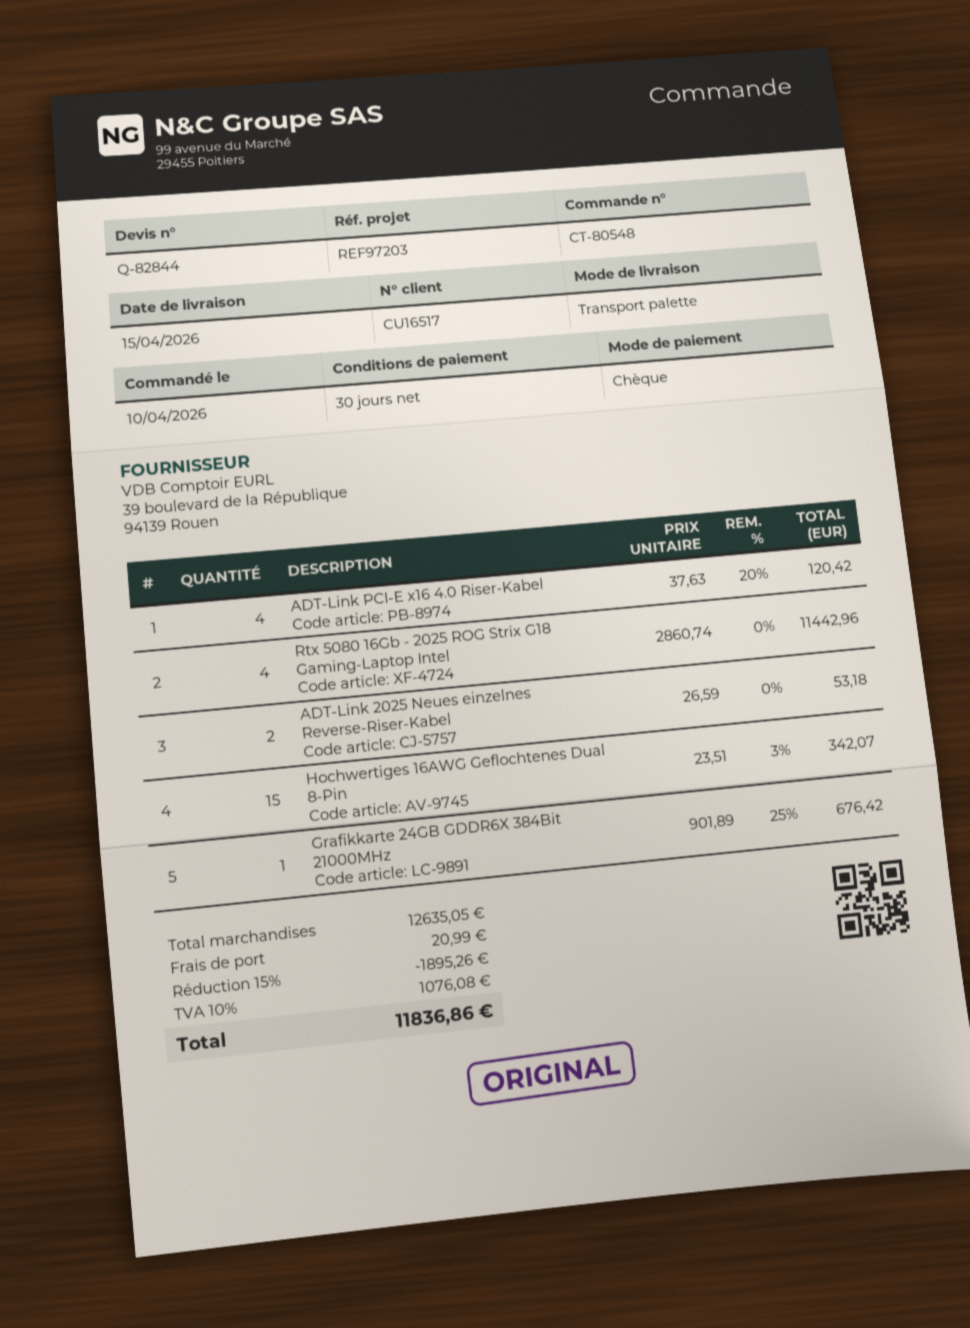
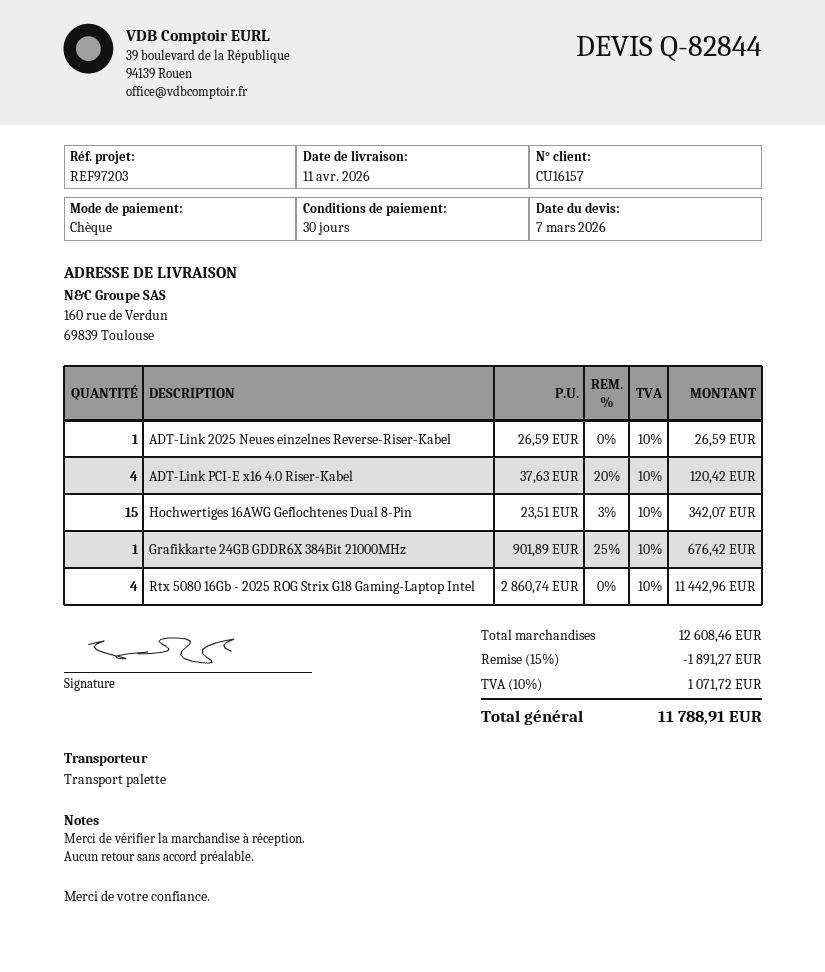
delivery date: 2026-04-15 -> 2026-04-11
customer number: CU16517 -> CU16157
ADT-Link 2025 Neues einzelnes Reverse-Riser-Kabel: 2 x 26.59 = 53.18 -> 1 x 26.59 = 26.59
subtotal: 12635.05 -> 12608.46
discount: 15% = 1895.26 -> 15% = 1891.27
shipping: 20.99 -> none
tax: 10% = 1076.08 -> 10% = 1071.72
total: 11836.86 -> 11788.91

